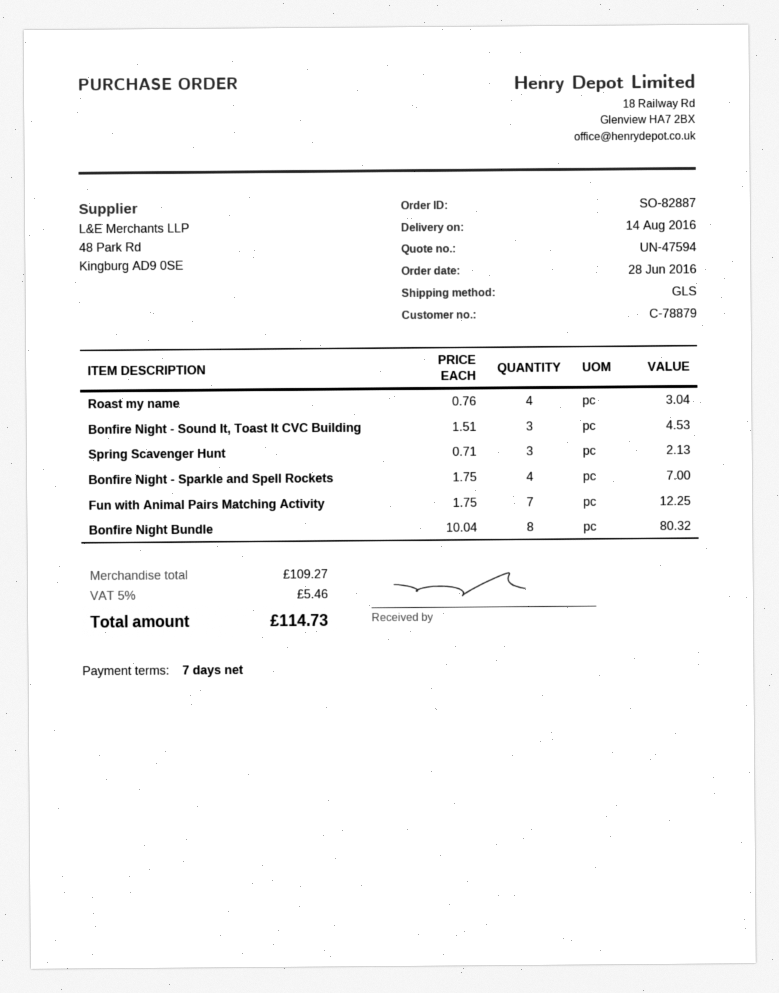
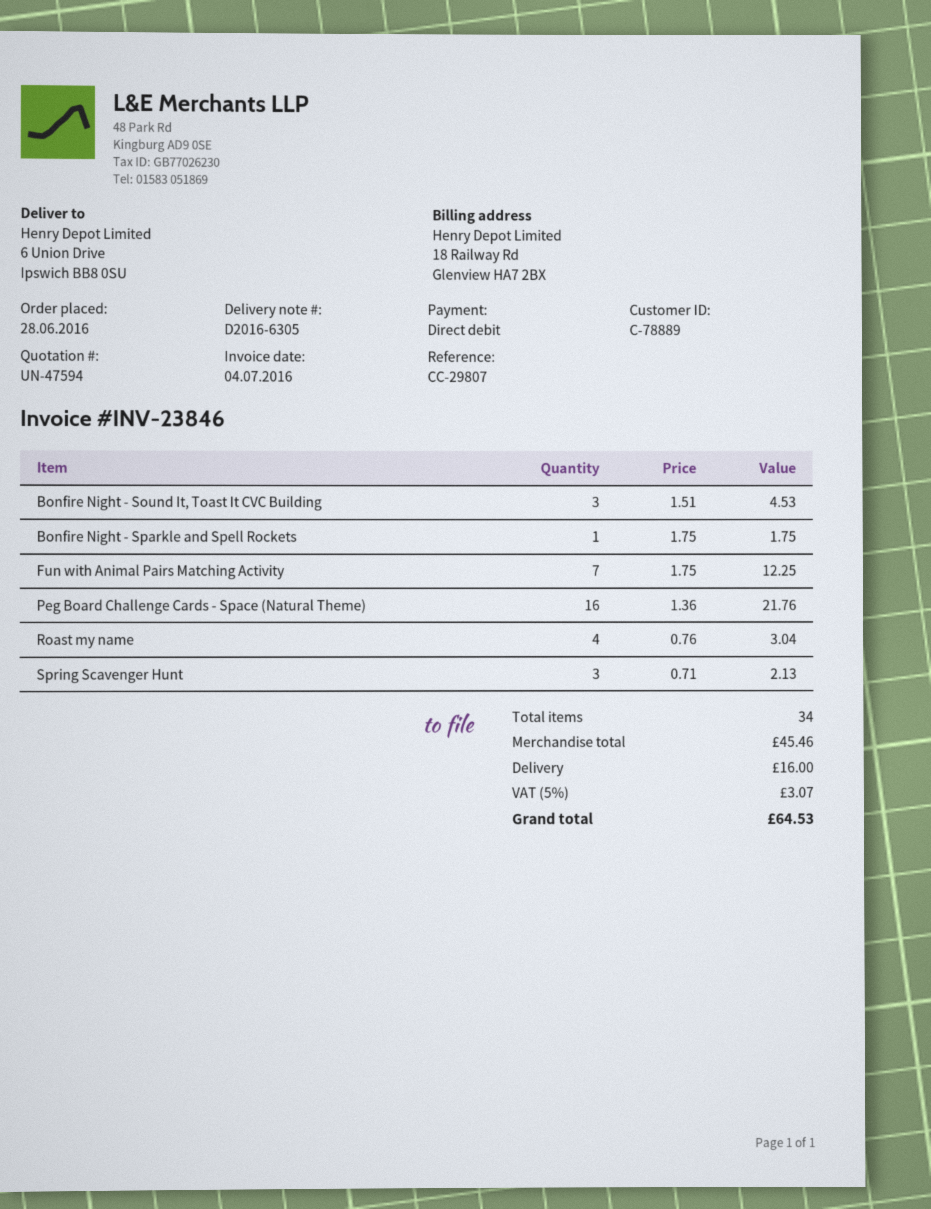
customer number: C-78879 -> C-78889
Bonfire Night - Sparkle and Spell Rockets: 4 x 1.75 = 7.00 -> 1 x 1.75 = 1.75
Bonfire Night Bundle: 8 x 10.04 = 80.32 -> none
Peg Board Challenge Cards - Space (Natural Theme): none -> 16 x 1.36 = 21.76
subtotal: 109.27 -> 45.46
shipping: none -> 16.00
tax: 5% = 5.46 -> 5% = 3.07
total: 114.73 -> 64.53

